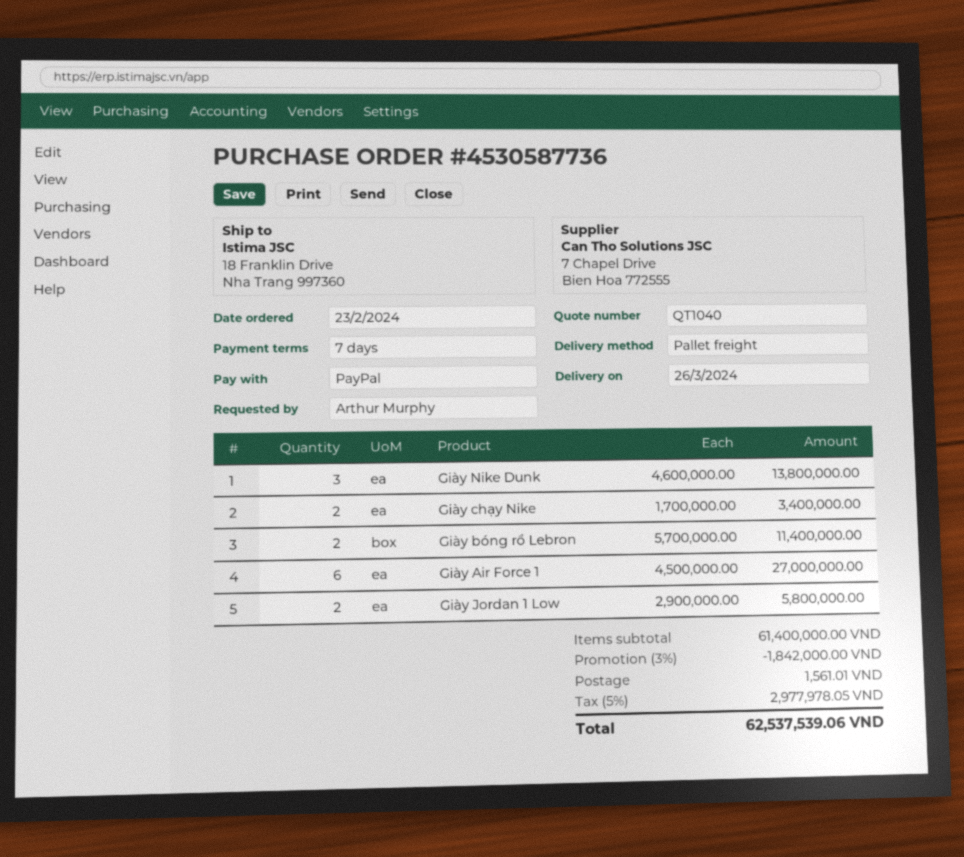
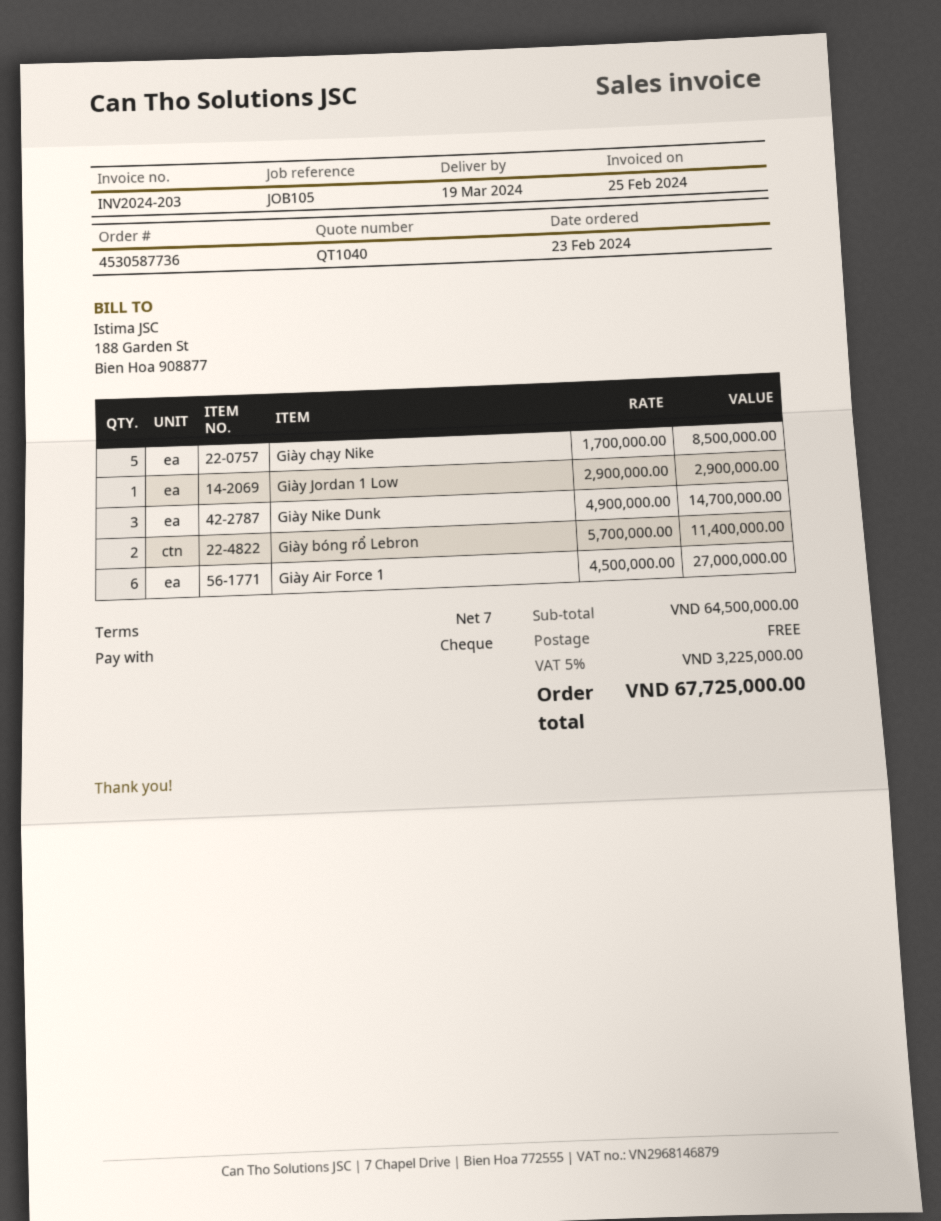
delivery date: 2024-03-26 -> 2024-03-19
payment method: PayPal -> cheque
Giày Nike Dunk: 3 x 4600000.00 = 13800000.00 -> 3 x 4900000.00 = 14700000.00
Giày chạy Nike: 2 x 1700000.00 = 3400000.00 -> 5 x 1700000.00 = 8500000.00
Giày Jordan 1 Low: 2 x 2900000.00 = 5800000.00 -> 1 x 2900000.00 = 2900000.00
subtotal: 61400000.00 -> 64500000.00
discount: 3% = 1842000.00 -> none
shipping: 1561.01 -> 0.00
tax: 5% = 2977978.05 -> 5% = 3225000.00
total: 62537539.06 -> 67725000.00

